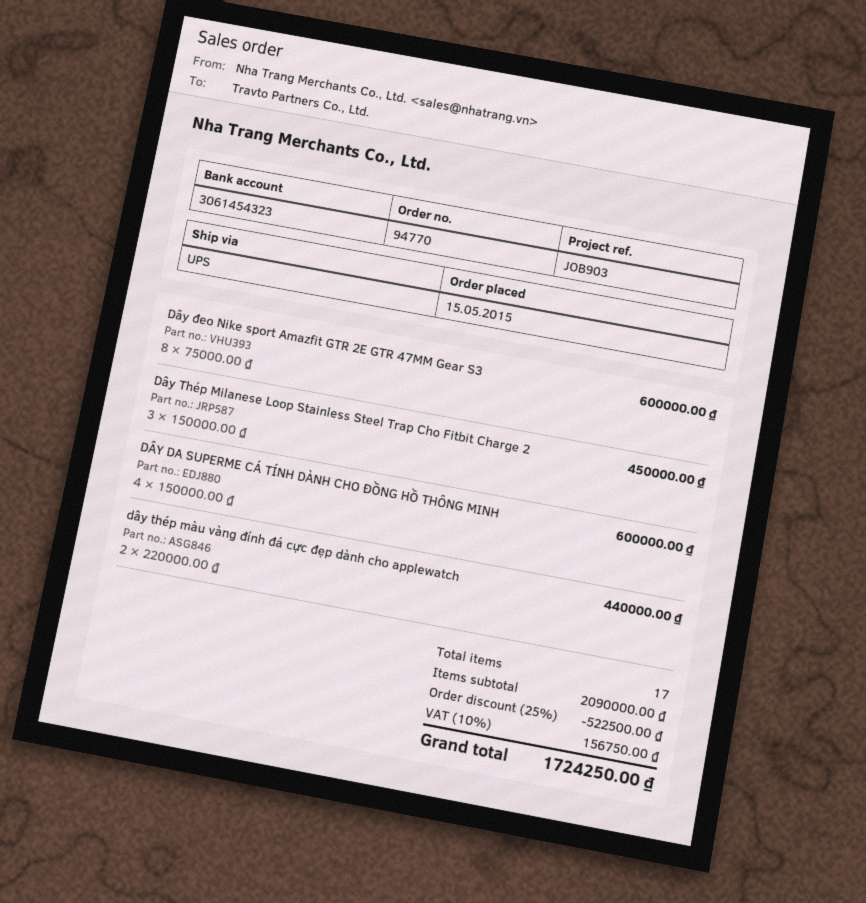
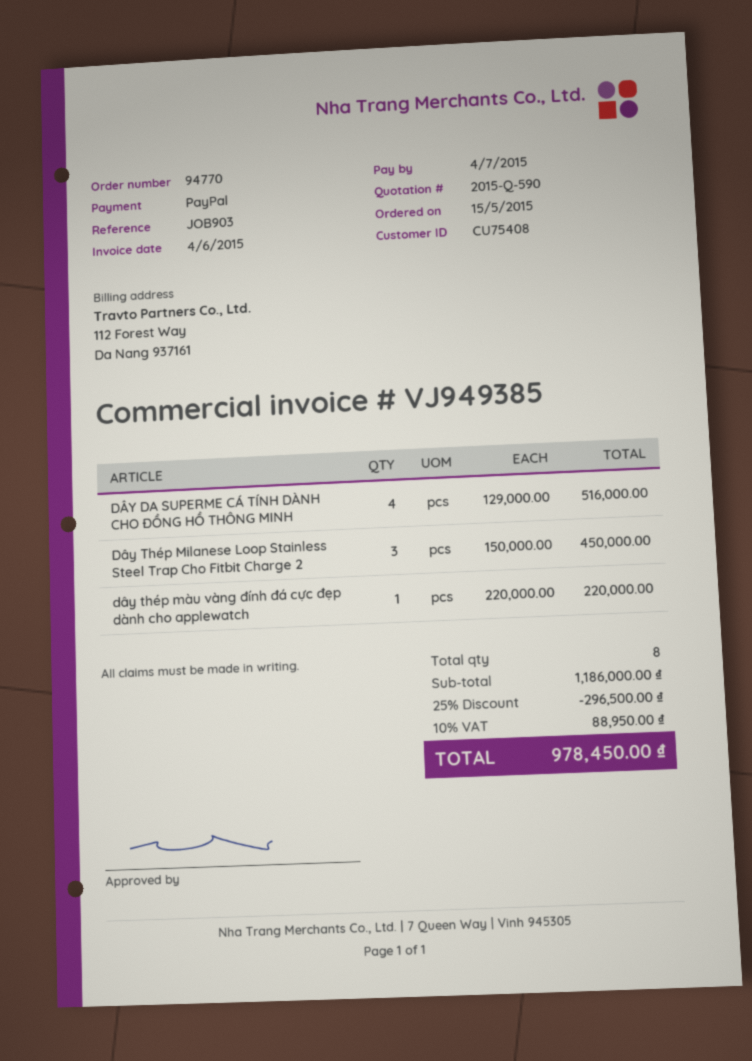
Dây đeo Nike sport Amazfit GTR 2E GTR 47MM Gear S3: 8 x 75000.00 = 600000.00 -> none
DÂY DA SUPERME CÁ TÍNH DÀNH CHO ĐỒNG HỒ THÔNG MINH: 4 x 150000.00 = 600000.00 -> 4 x 129000.00 = 516000.00
dây thép màu vàng đính đá cực đẹp dành cho applewatch: 2 x 220000.00 = 440000.00 -> 1 x 220000.00 = 220000.00
total quantity: 17 -> 8
subtotal: 2090000.00 -> 1186000.00
discount: 25% = 522500.00 -> 25% = 296500.00
tax: 10% = 156750.00 -> 10% = 88950.00
total: 1724250.00 -> 978450.00

